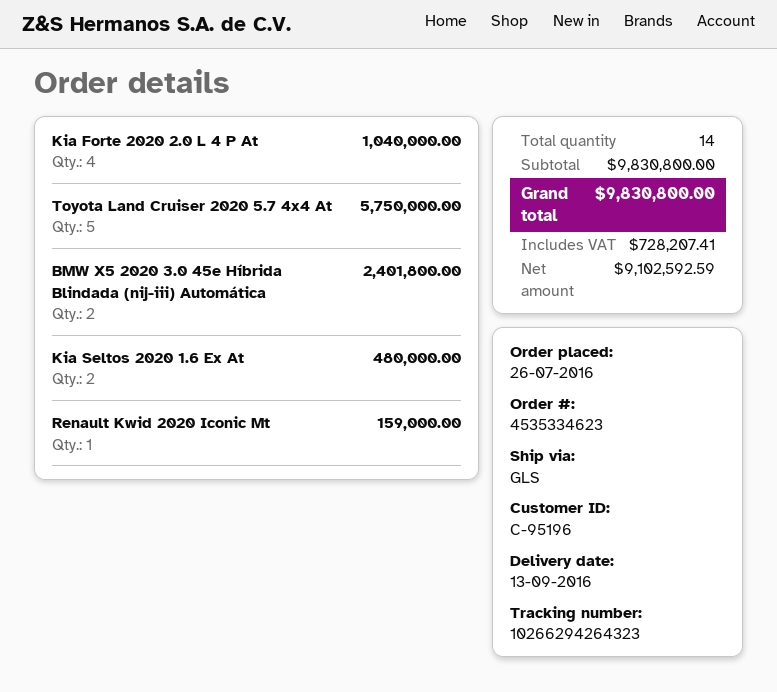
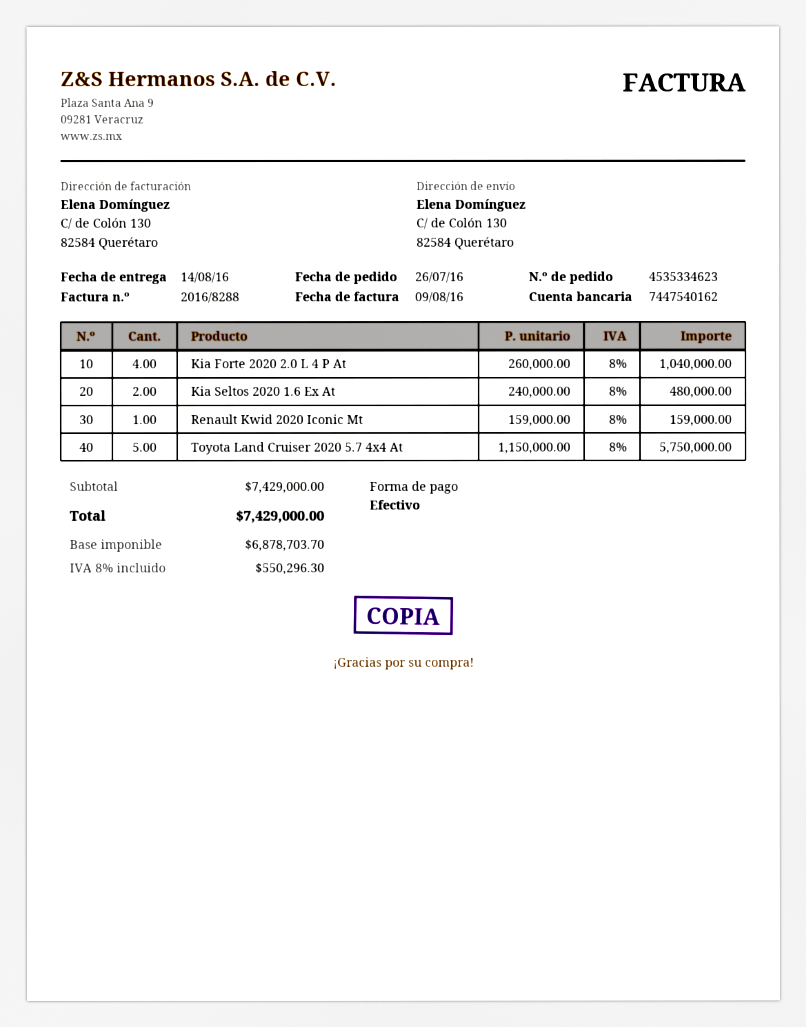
delivery date: 2016-09-13 -> 2016-08-14
BMW X5 2020 3.0 45e Híbrida Blindada (nij-iii) Automática: 2 for 2401800.00 -> none
subtotal: 9830800.00 -> 7429000.00
net: 9102592.59 -> 6878703.70
tax: 728207.41 -> 550296.30
total: 9830800.00 -> 7429000.00

